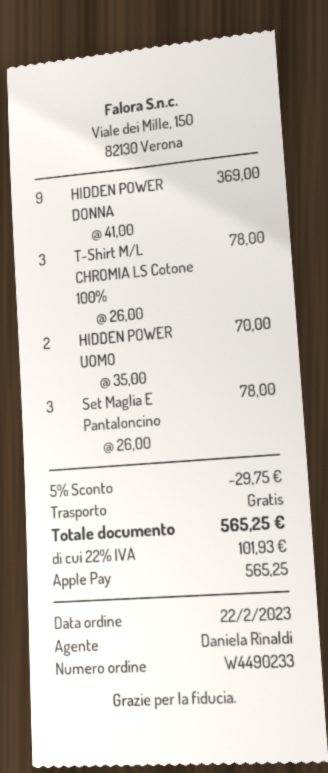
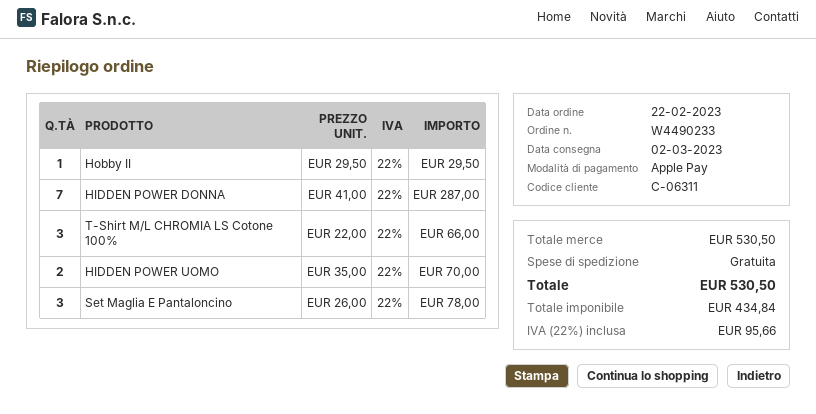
HIDDEN POWER DONNA: 9 x 41.00 = 369.00 -> 7 x 41.00 = 287.00
T-Shirt M/L CHROMIA LS Cotone 100%: 3 x 26.00 = 78.00 -> 3 x 22.00 = 66.00
Hobby II: none -> 1 x 29.50 = 29.50
discount: 5% = 29.75 -> none
tax: 22% = 101.93 -> 22% = 95.66
total: 565.25 -> 530.50

